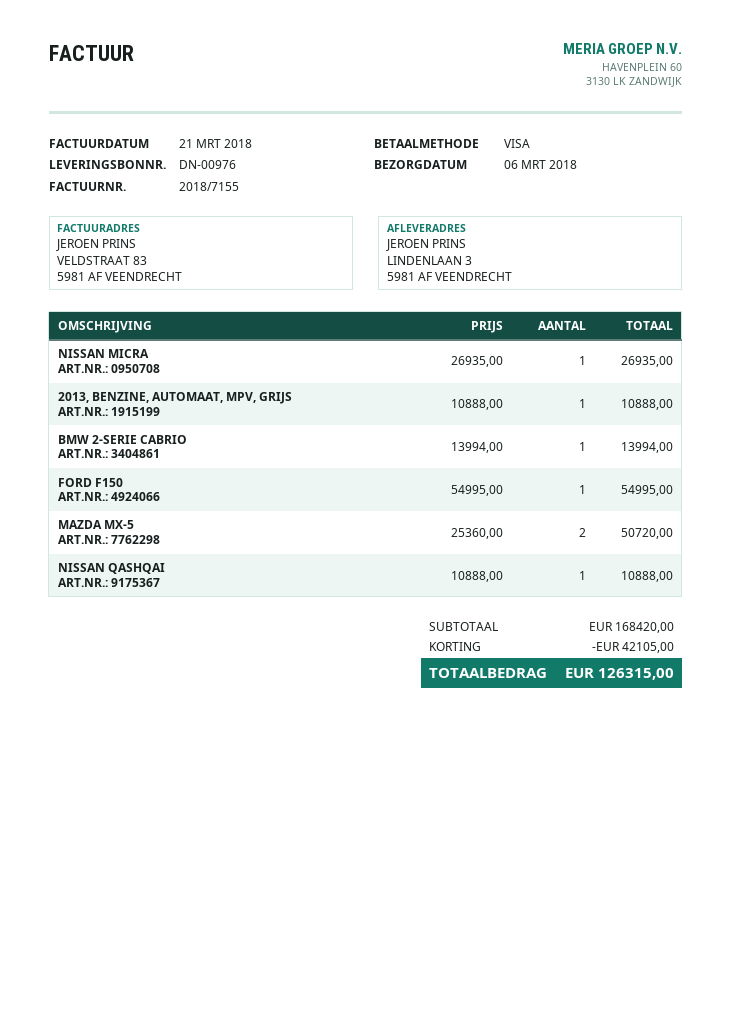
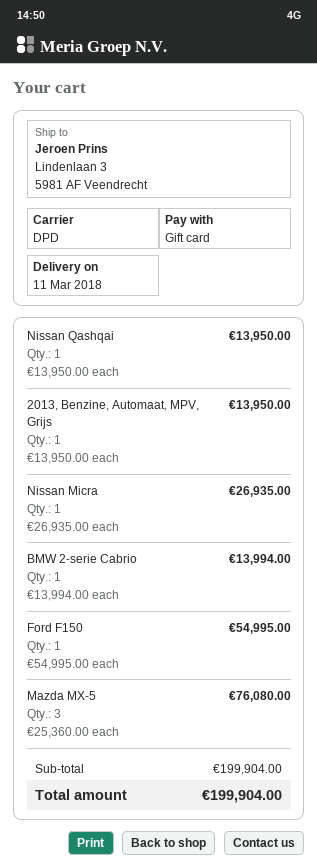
delivery date: 2018-03-06 -> 2018-03-11
payment method: Visa -> gift card
2013, BENZINE, AUTOMAAT, MPV, GRIJS: 1 x 10888.00 = 10888.00 -> 1 x 13950.00 = 13950.00
MAZDA MX-5: 2 x 25360.00 = 50720.00 -> 3 x 25360.00 = 76080.00
NISSAN QASHQAI: 1 x 10888.00 = 10888.00 -> 1 x 13950.00 = 13950.00
subtotal: 168420.00 -> 199904.00
discount: 42105.00 -> none
total: 126315.00 -> 199904.00

